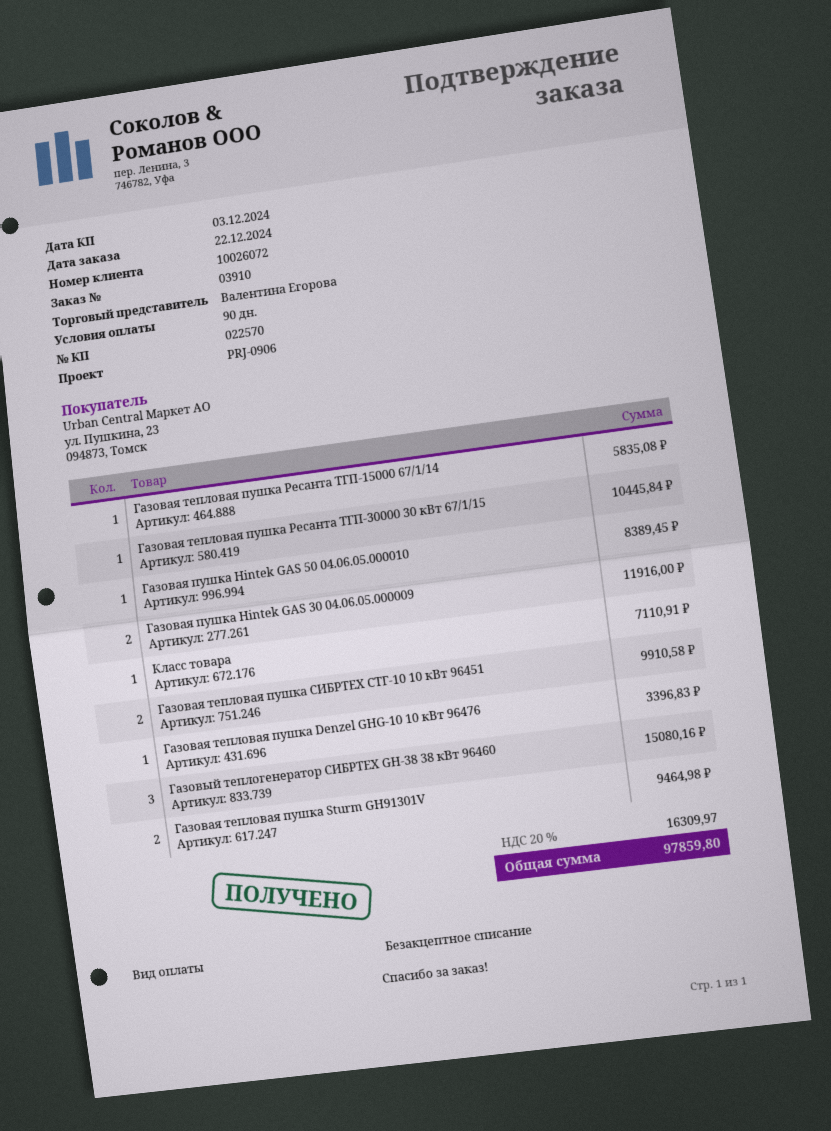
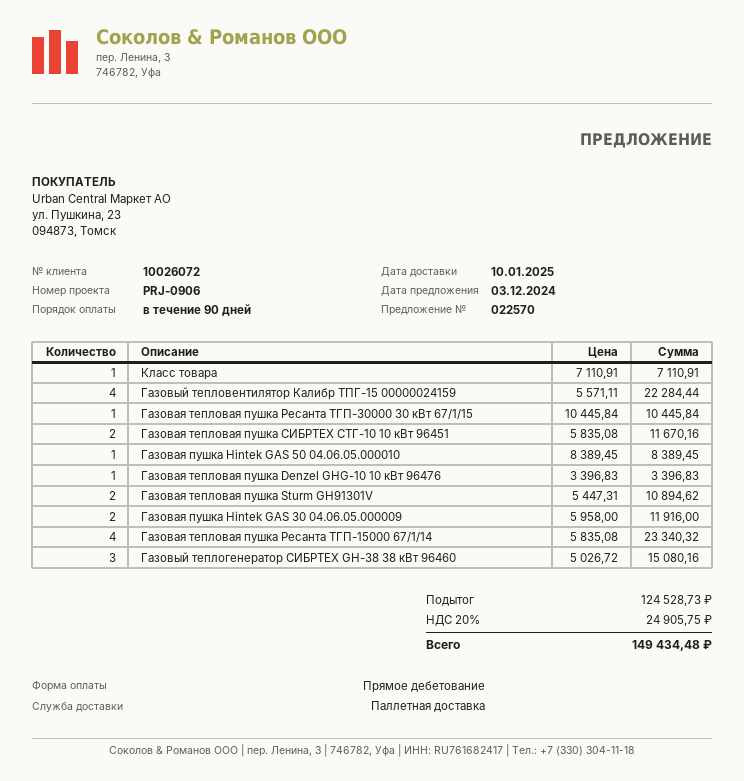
Газовая тепловая пушка Ресанта ТГП-15000 67/1/14: 1 for 5835.08 -> 4 for 23340.32
Газовая тепловая пушка СИБРТЕХ СТГ-10 10 кВт 96451: 2 for 9910.58 -> 2 for 11670.16
Газовая тепловая пушка Sturm GH91301V: 2 for 9464.98 -> 2 for 10894.62
Газовый тепловентилятор Калибр ТПГ-15 00000024159: none -> 4 for 22284.44
tax: 20% = 16309.97 -> 20% = 24905.75
total: 97859.80 -> 149434.48

